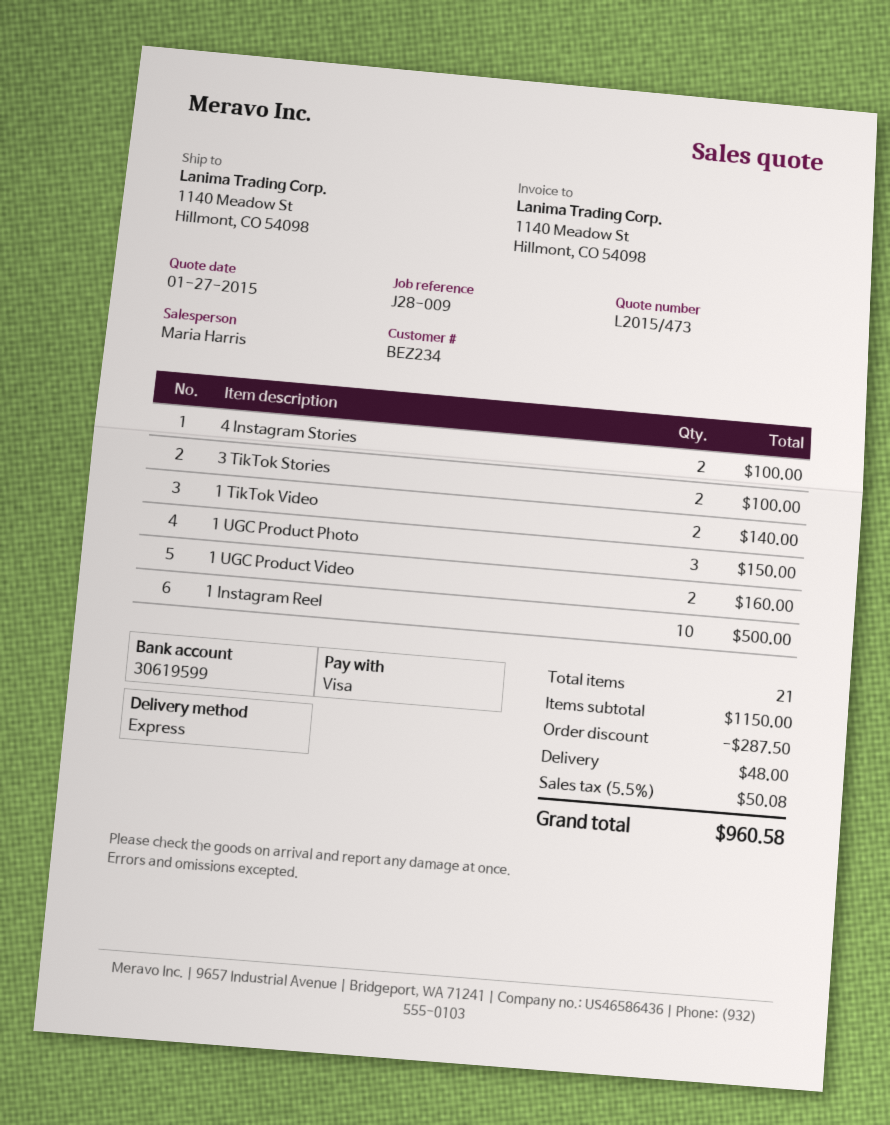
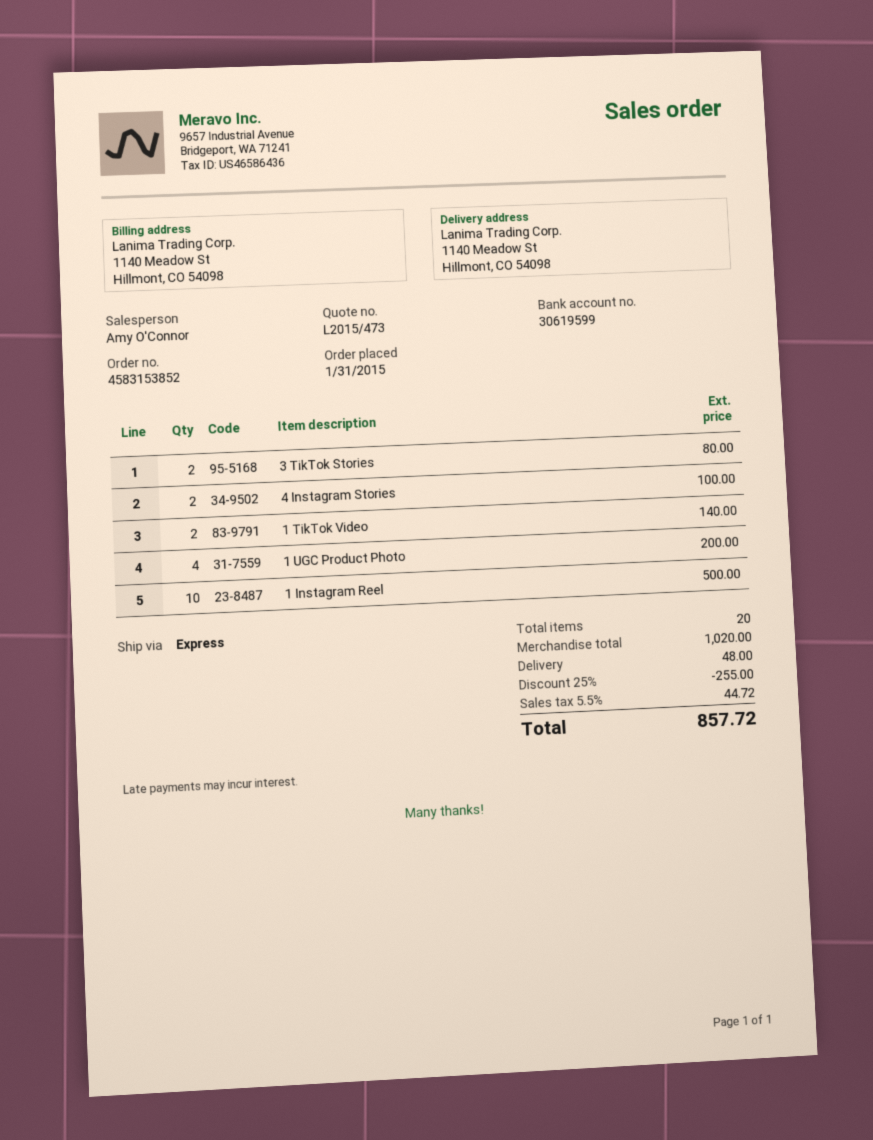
sales rep: Maria Harris -> Amy O'Connor
3 TikTok Stories: 2 for 100.00 -> 2 for 80.00
1 UGC Product Photo: 3 for 150.00 -> 4 for 200.00
1 UGC Product Video: 2 for 160.00 -> none
total quantity: 21 -> 20
subtotal: 1150.00 -> 1020.00
discount: 287.50 -> 255.00
tax: 5.5% = 50.08 -> 5.5% = 44.72
total: 960.58 -> 857.72

